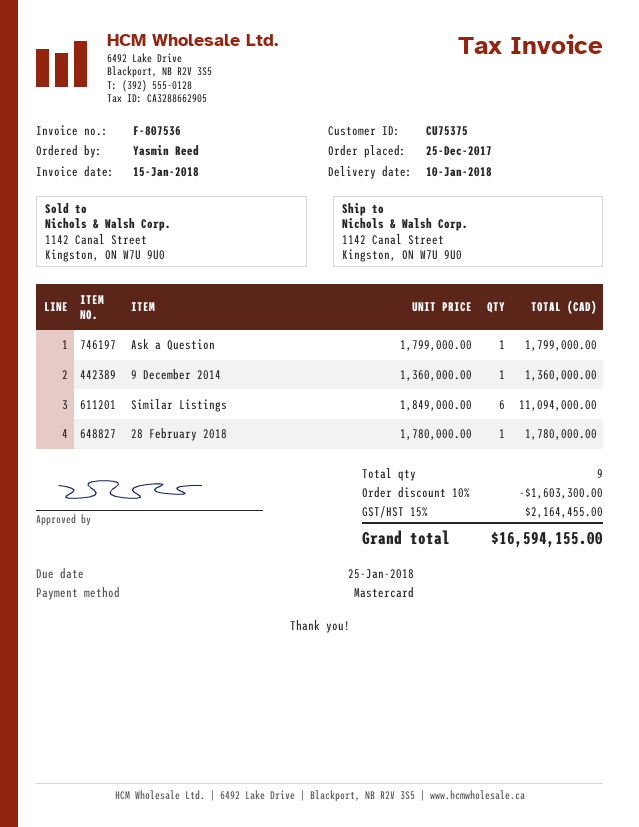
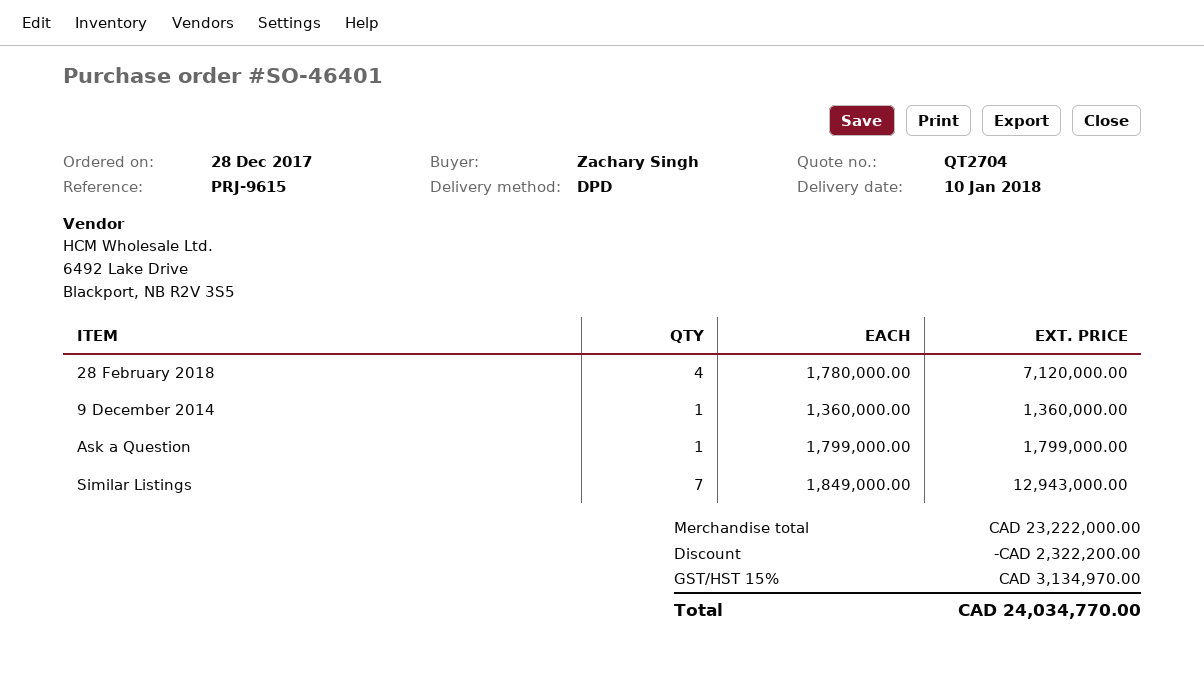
order date: 2017-12-25 -> 2017-12-28
ordered by: Yasmin Reed -> Zachary Singh
Similar Listings: 6 x 1849000.00 = 11094000.00 -> 7 x 1849000.00 = 12943000.00
28 February 2018: 1 x 1780000.00 = 1780000.00 -> 4 x 1780000.00 = 7120000.00
discount: 1603300.00 -> 2322200.00
tax: 15% = 2164455.00 -> 15% = 3134970.00
total: 16594155.00 -> 24034770.00

